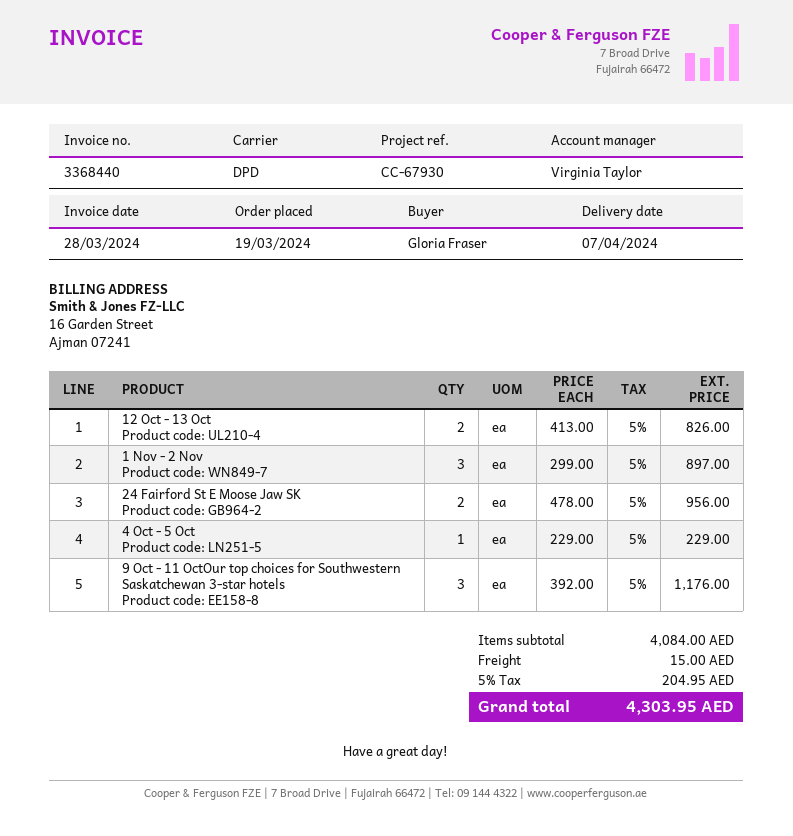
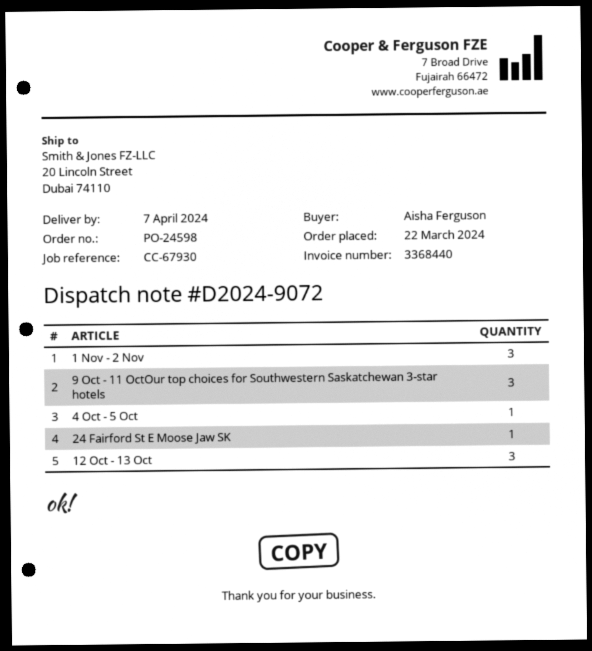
order date: 2024-03-19 -> 2024-03-22
ordered by: Gloria Fraser -> Aisha Ferguson
12 Oct - 13 Oct: 2 -> 3
24 Fairford St E Moose Jaw SK: 2 -> 1

